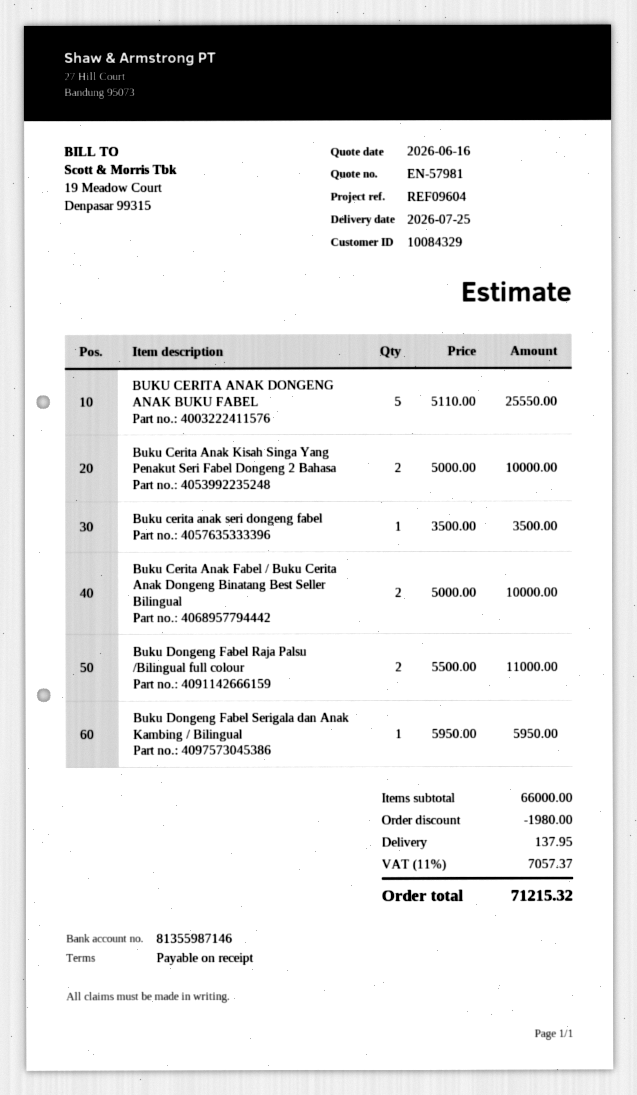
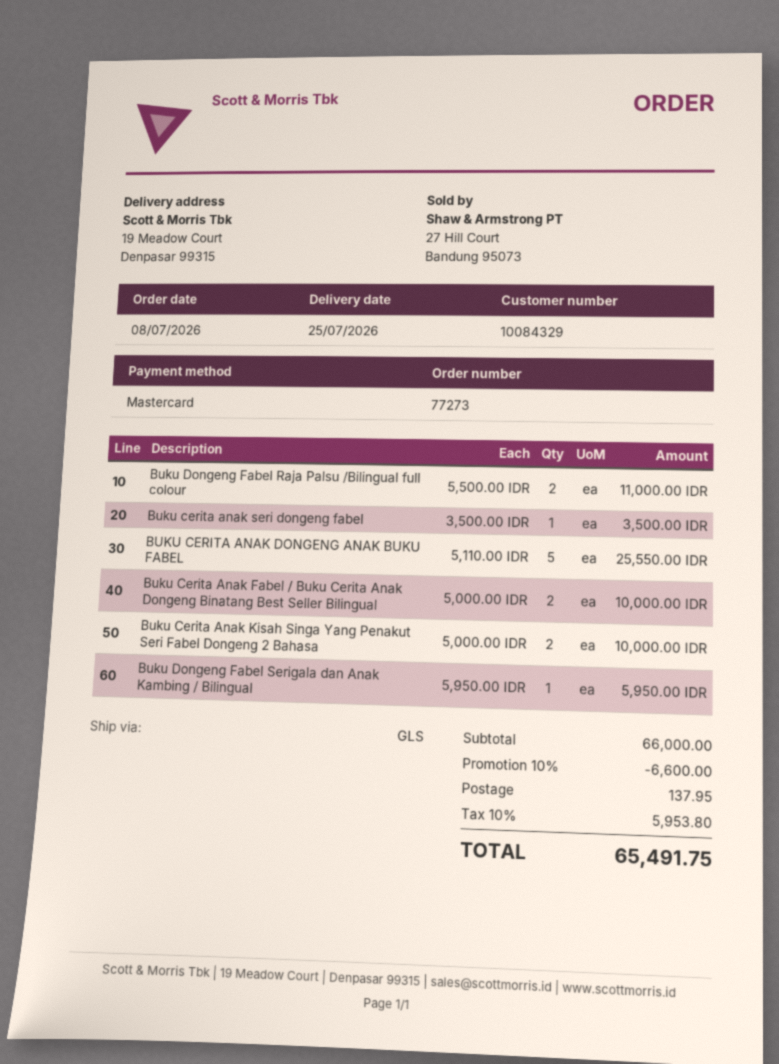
discount: 1980.00 -> 6600.00
tax: 11% = 7057.37 -> 10% = 5953.80
total: 71215.32 -> 65491.75

